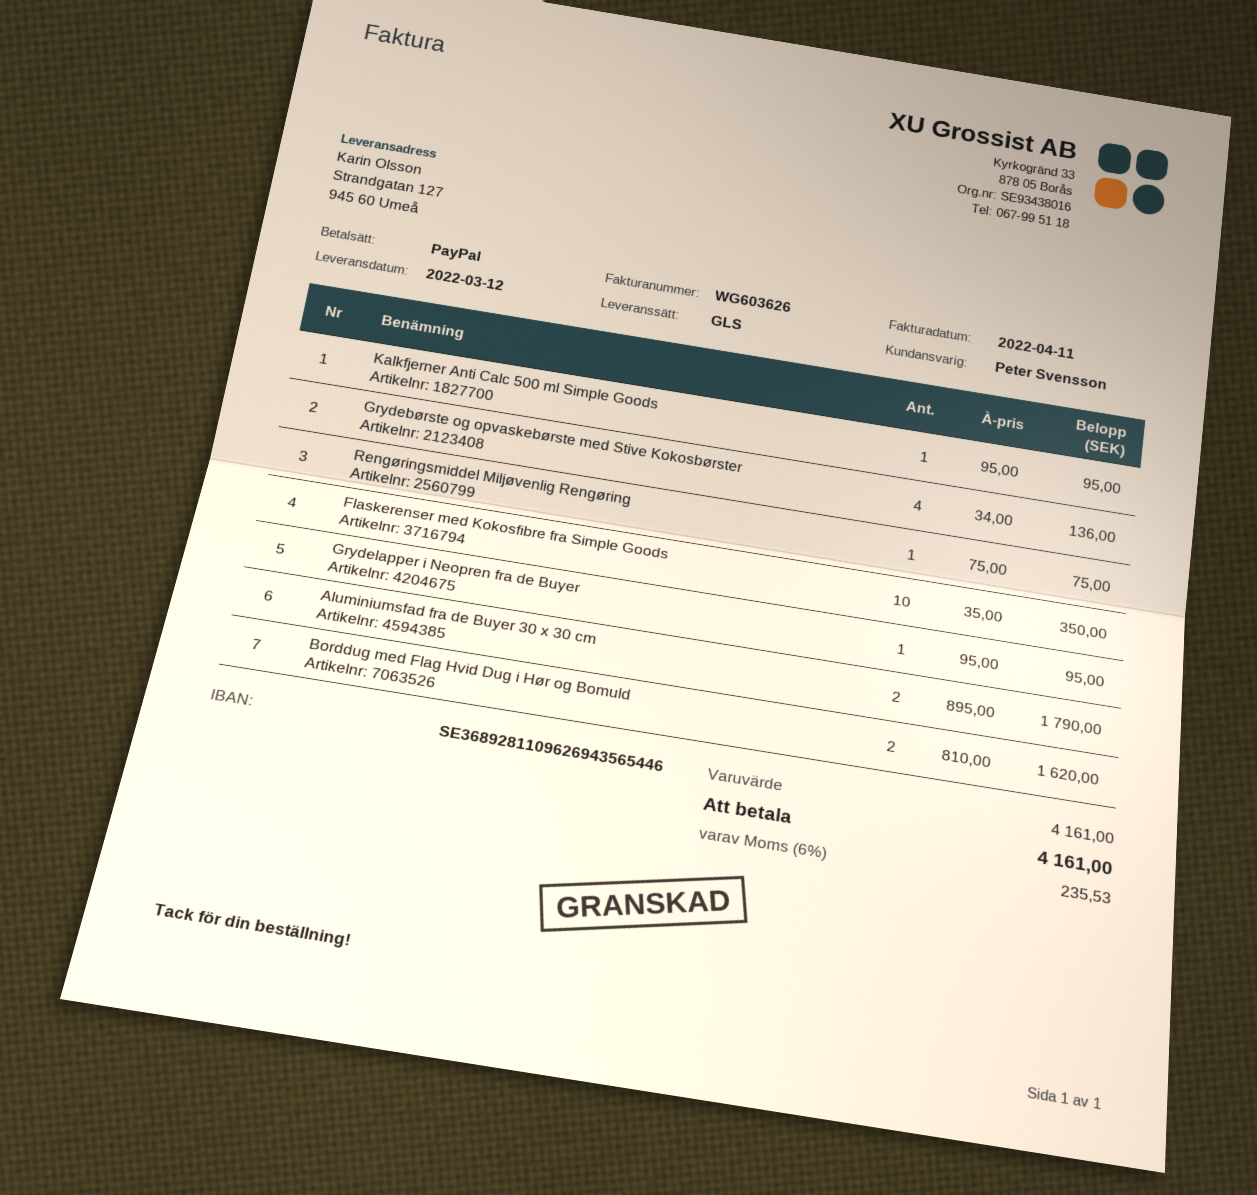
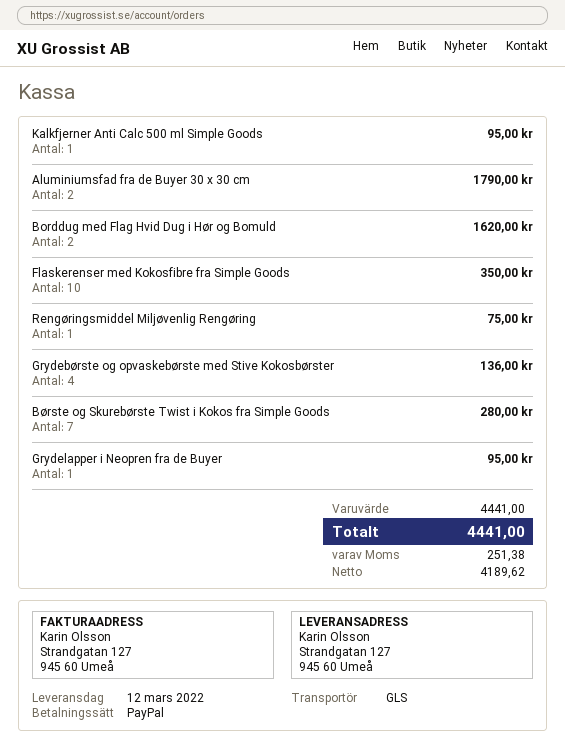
Børste og Skurebørste Twist i Kokos fra Simple Goods: none -> 7 for 280.00
subtotal: 4161.00 -> 4441.00
tax: 235.53 -> 251.38
total: 4161.00 -> 4441.00

